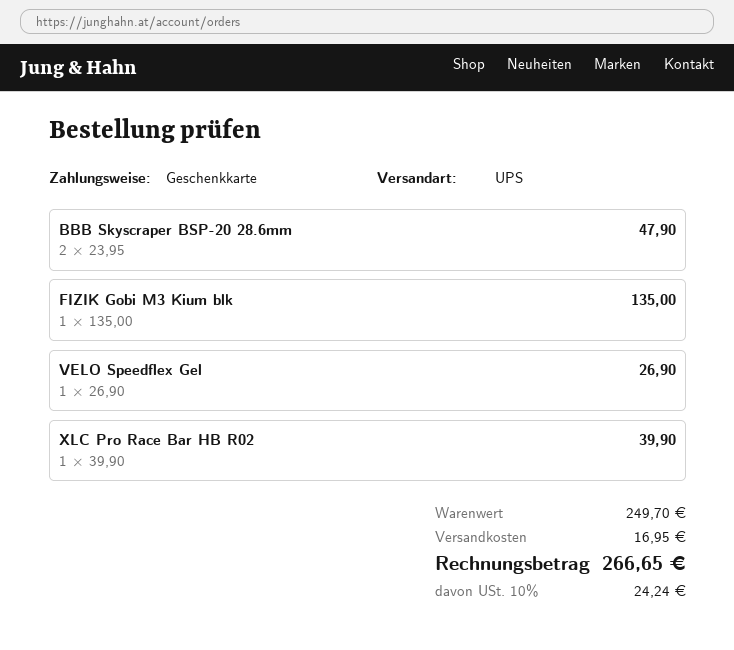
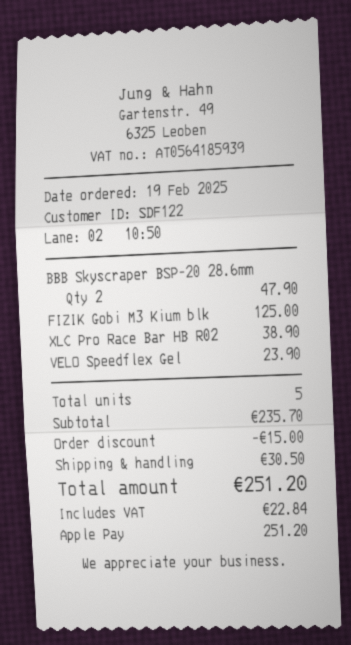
payment method: gift card -> Apple Pay
FIZIK Gobi M3 Kium blk: 1 for 135.00 -> 1 for 125.00
VELO Speedflex Gel: 1 for 26.90 -> 1 for 23.90
XLC Pro Race Bar HB R02: 1 for 39.90 -> 1 for 38.90
subtotal: 249.70 -> 235.70
discount: none -> 15.00
shipping: 16.95 -> 30.50
tax: 24.24 -> 22.84
total: 266.65 -> 251.20

